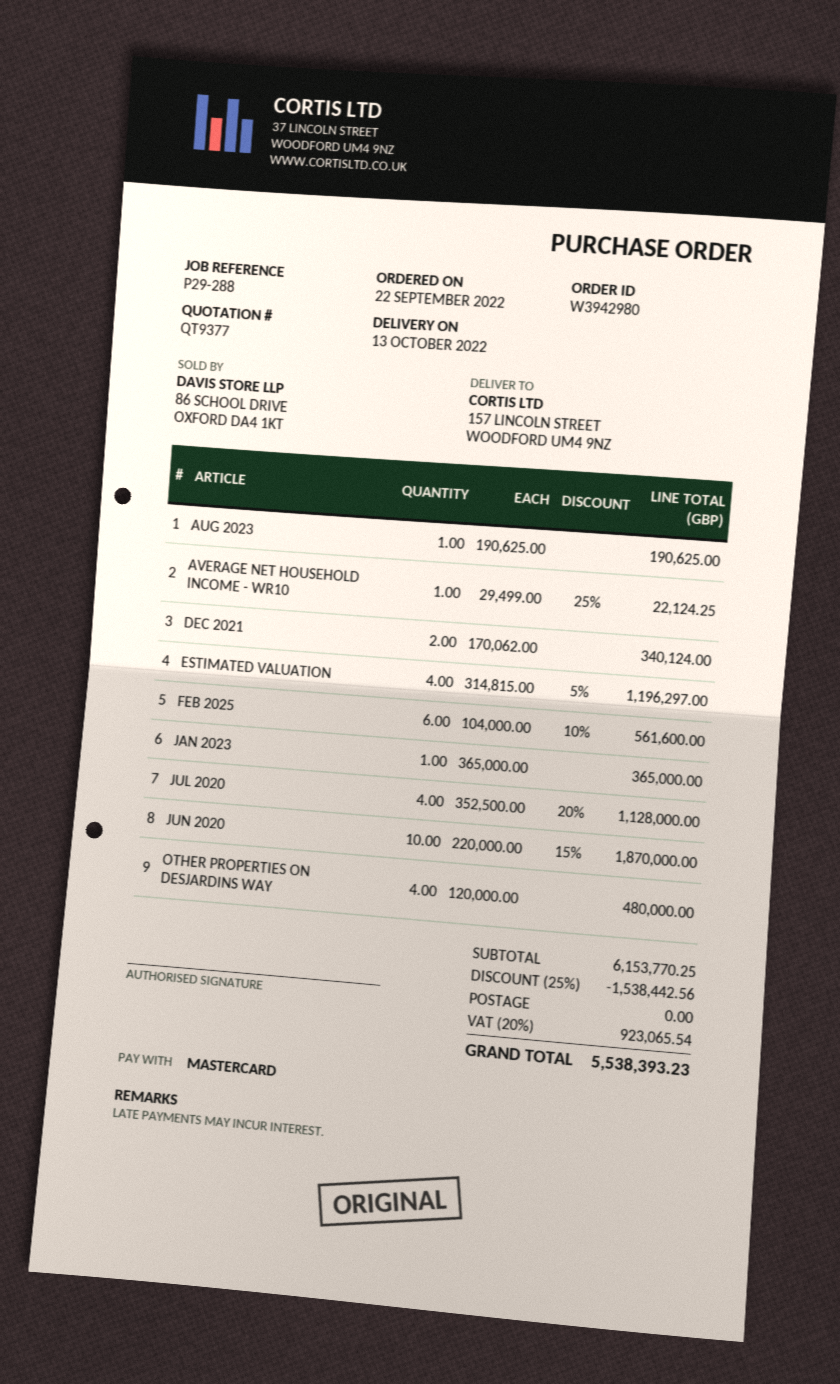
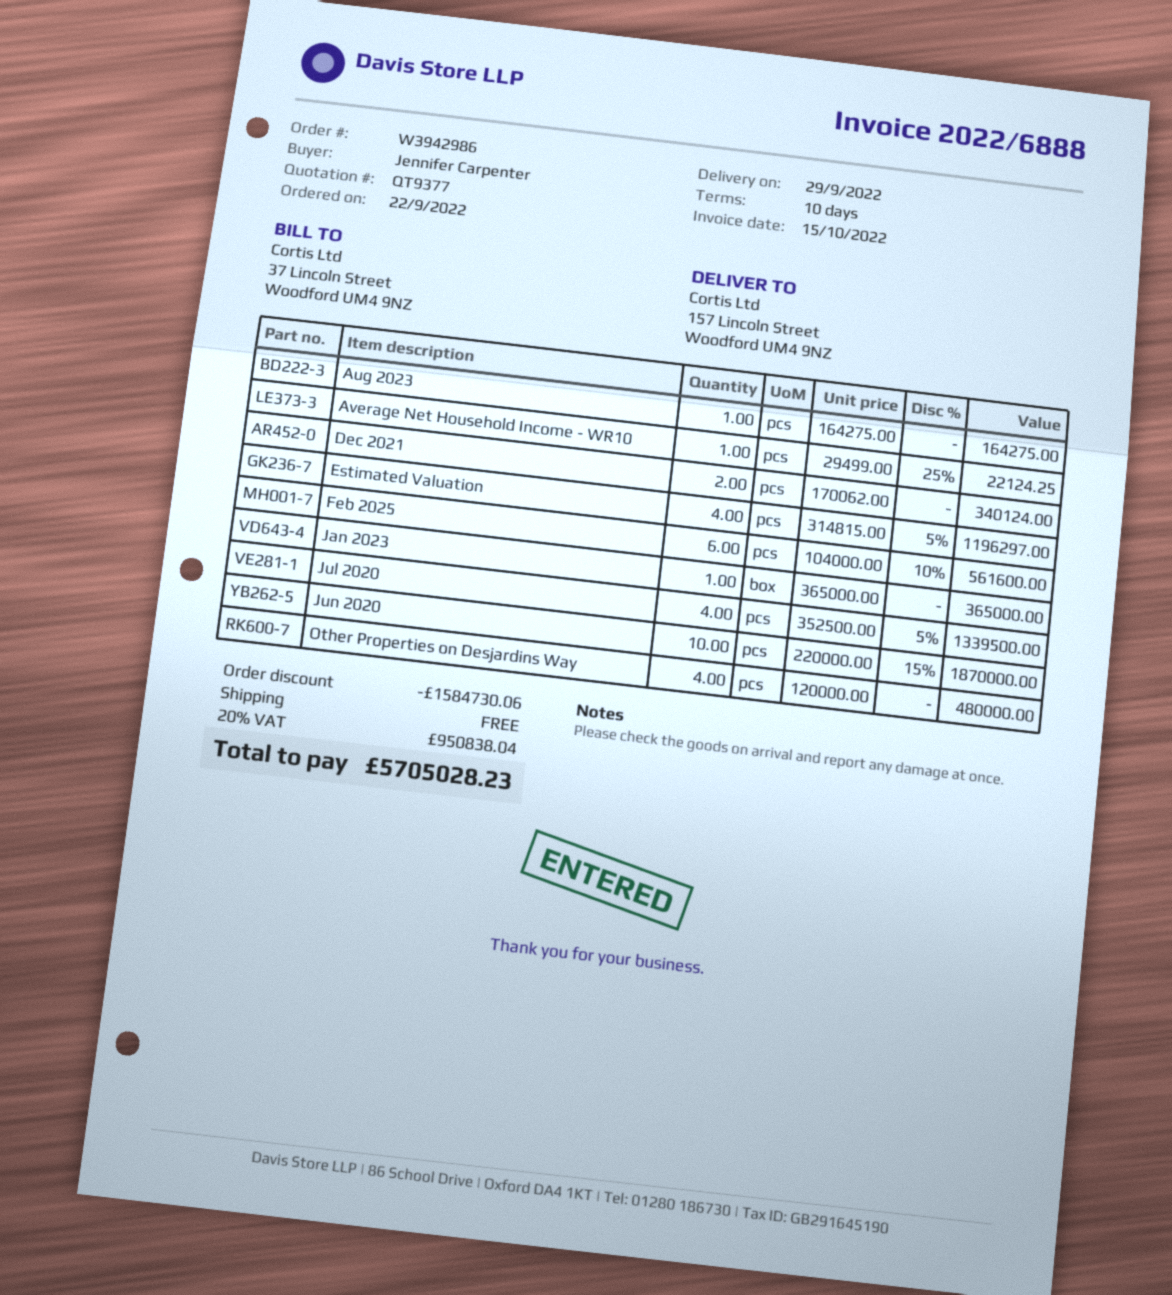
order number: W3942980 -> W3942986
delivery date: 2022-10-13 -> 2022-09-29
AUG 2023: 1 x 190625.00 = 190625.00 -> 1 x 164275.00 = 164275.00
JUL 2020: 4 x 352500.00 - 20% = 1128000.00 -> 4 x 352500.00 - 5% = 1339500.00
discount: 1538442.56 -> 1584730.06
tax: 20% = 923065.54 -> 20% = 950838.04
total: 5538393.23 -> 5705028.23

